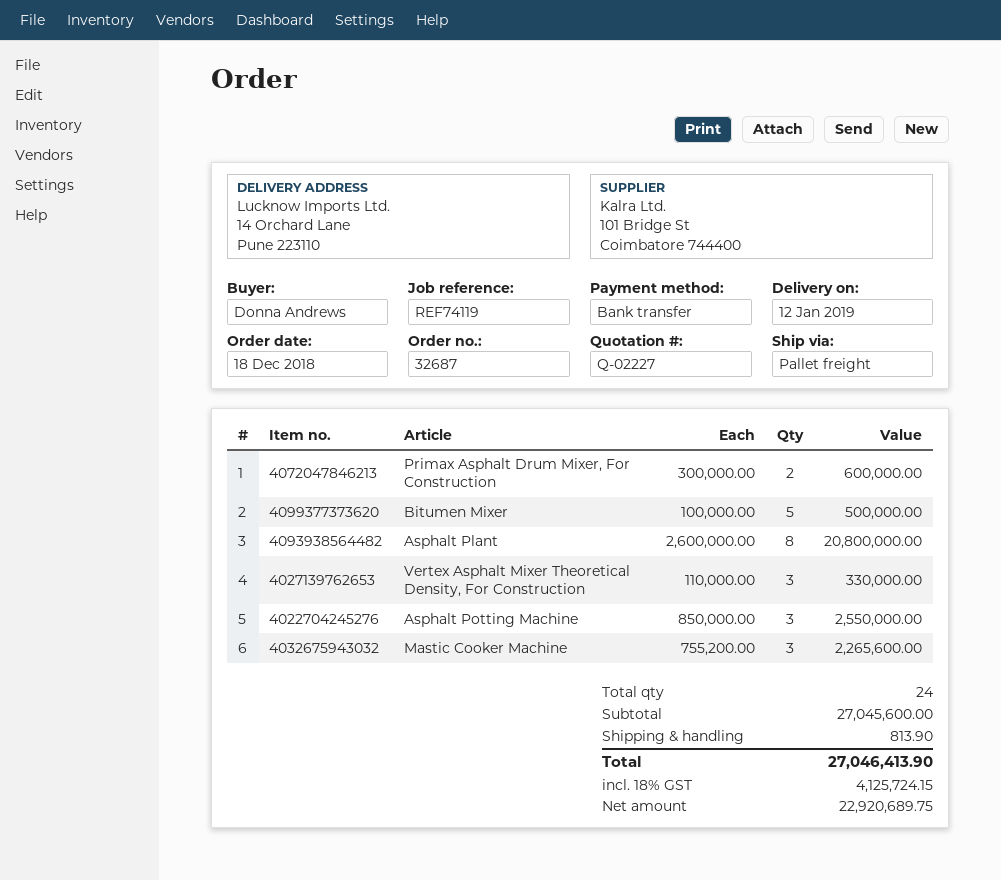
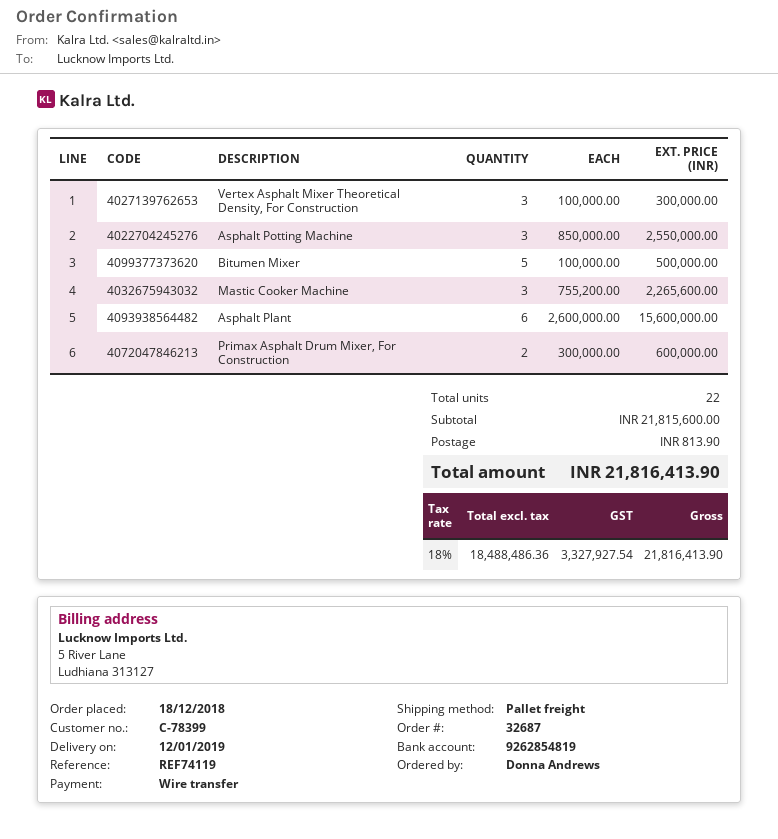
Asphalt Plant: 8 x 2600000.00 = 20800000.00 -> 6 x 2600000.00 = 15600000.00
Vertex Asphalt Mixer Theoretical Density, For Construction: 3 x 110000.00 = 330000.00 -> 3 x 100000.00 = 300000.00
total quantity: 24 -> 22
subtotal: 27045600.00 -> 21815600.00
net: 22920689.75 -> 18488486.36
tax: 18% = 4125724.15 -> 18% = 3327927.54
total: 27046413.90 -> 21816413.90

